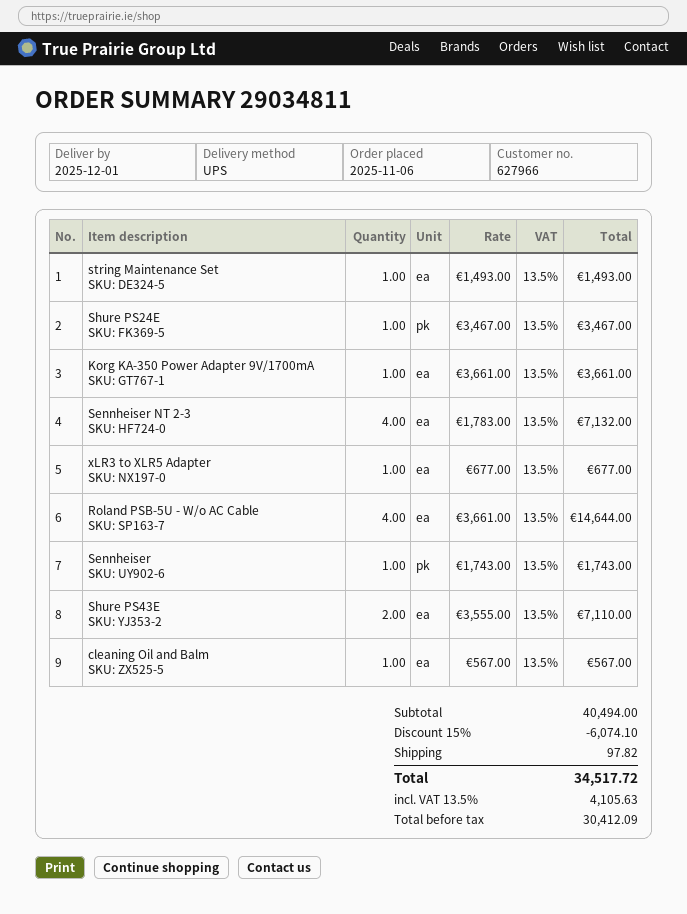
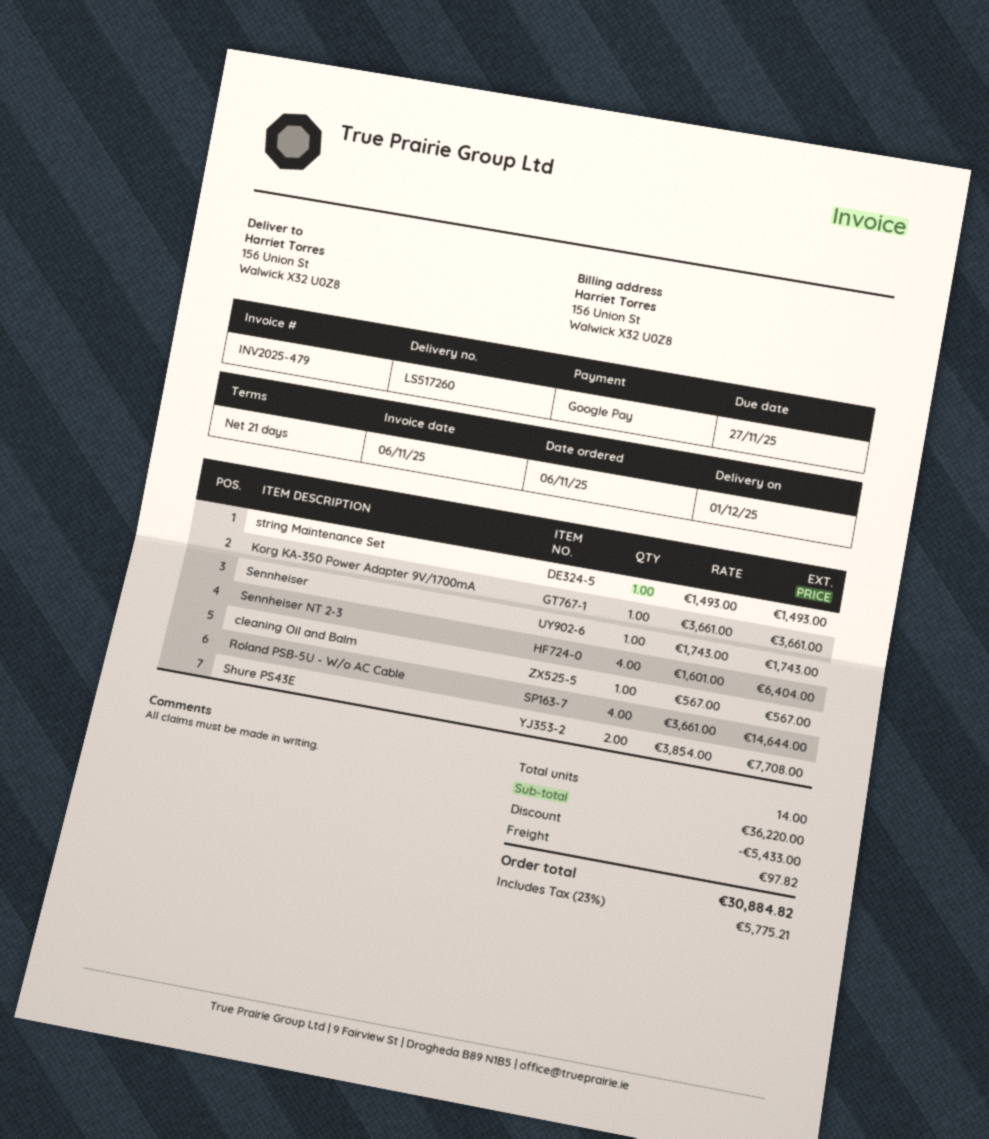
Shure PS24E: 1 x 3467.00 = 3467.00 -> none
Sennheiser NT 2-3: 4 x 1783.00 = 7132.00 -> 4 x 1601.00 = 6404.00
xLR3 to XLR5 Adapter: 1 x 677.00 = 677.00 -> none
Shure PS43E: 2 x 3555.00 = 7110.00 -> 2 x 3854.00 = 7708.00
subtotal: 40494.00 -> 36220.00
discount: 6074.10 -> 5433.00
tax: 13.5% = 4105.63 -> 23% = 5775.21
total: 34517.72 -> 30884.82

